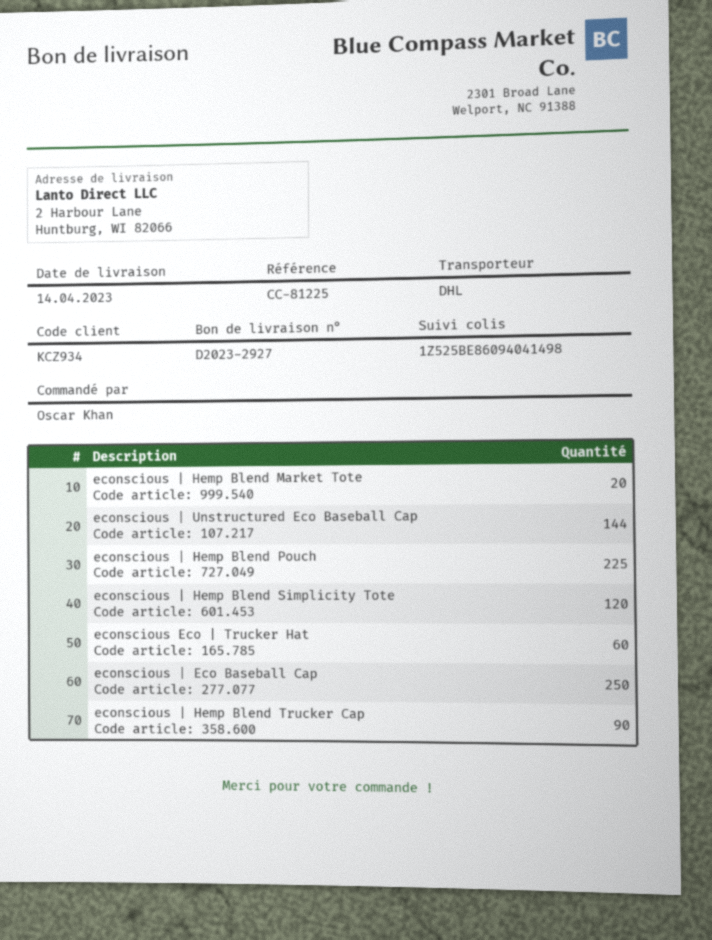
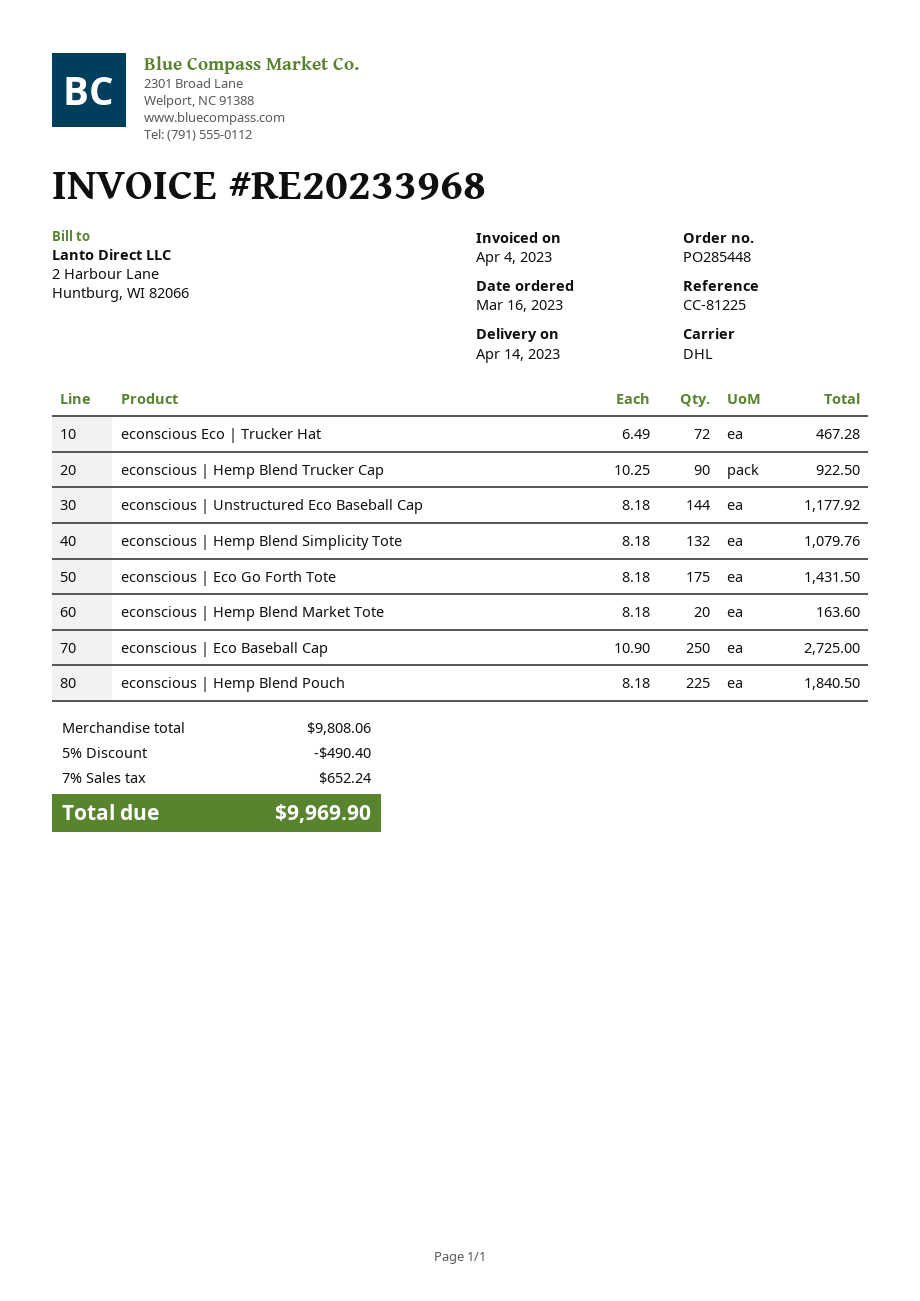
econscious | Hemp Blend Simplicity Tote: 120 -> 132
econscious Eco | Trucker Hat: 60 -> 72
econscious | Eco Go Forth Tote: none -> 175

